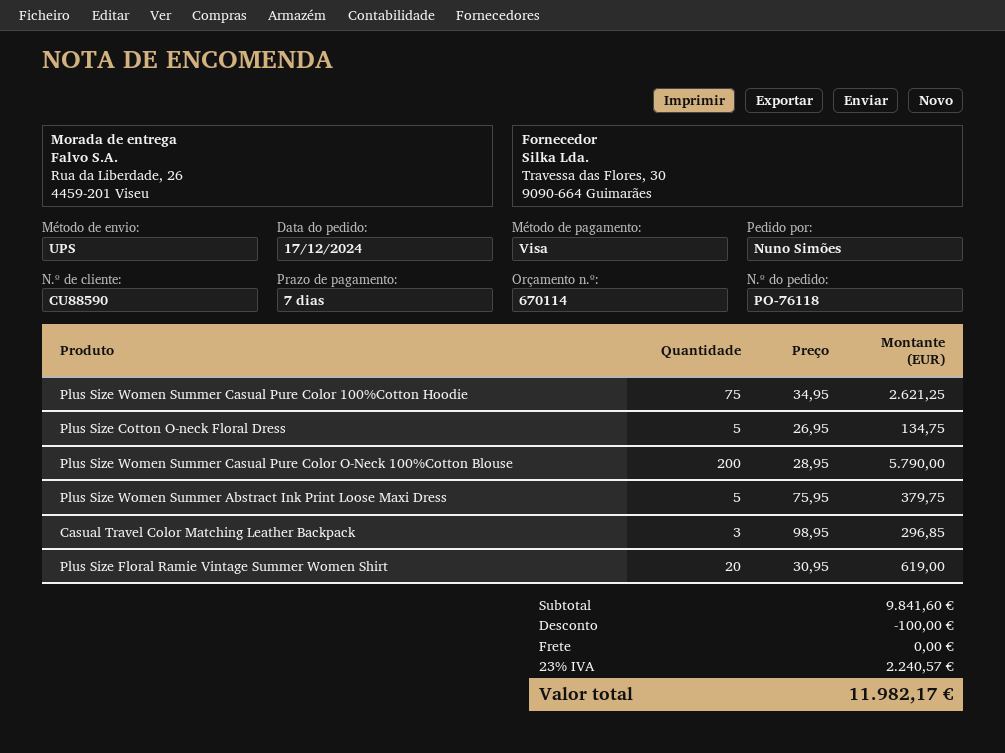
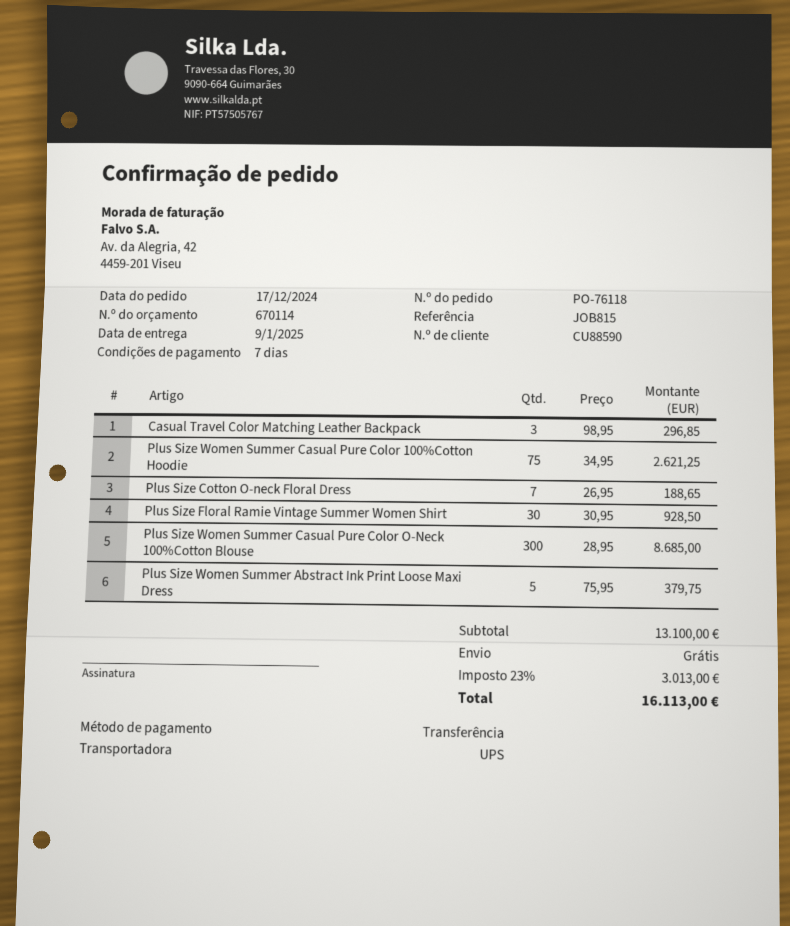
payment method: Visa -> bank transfer
Plus Size Cotton O-neck Floral Dress: 5 x 26.95 = 134.75 -> 7 x 26.95 = 188.65
Plus Size Women Summer Casual Pure Color O-Neck 100%Cotton Blouse: 200 x 28.95 = 5790.00 -> 300 x 28.95 = 8685.00
Plus Size Floral Ramie Vintage Summer Women Shirt: 20 x 30.95 = 619.00 -> 30 x 30.95 = 928.50
subtotal: 9841.60 -> 13100.00
discount: 100.00 -> none
tax: 23% = 2240.57 -> 23% = 3013.00
total: 11982.17 -> 16113.00

